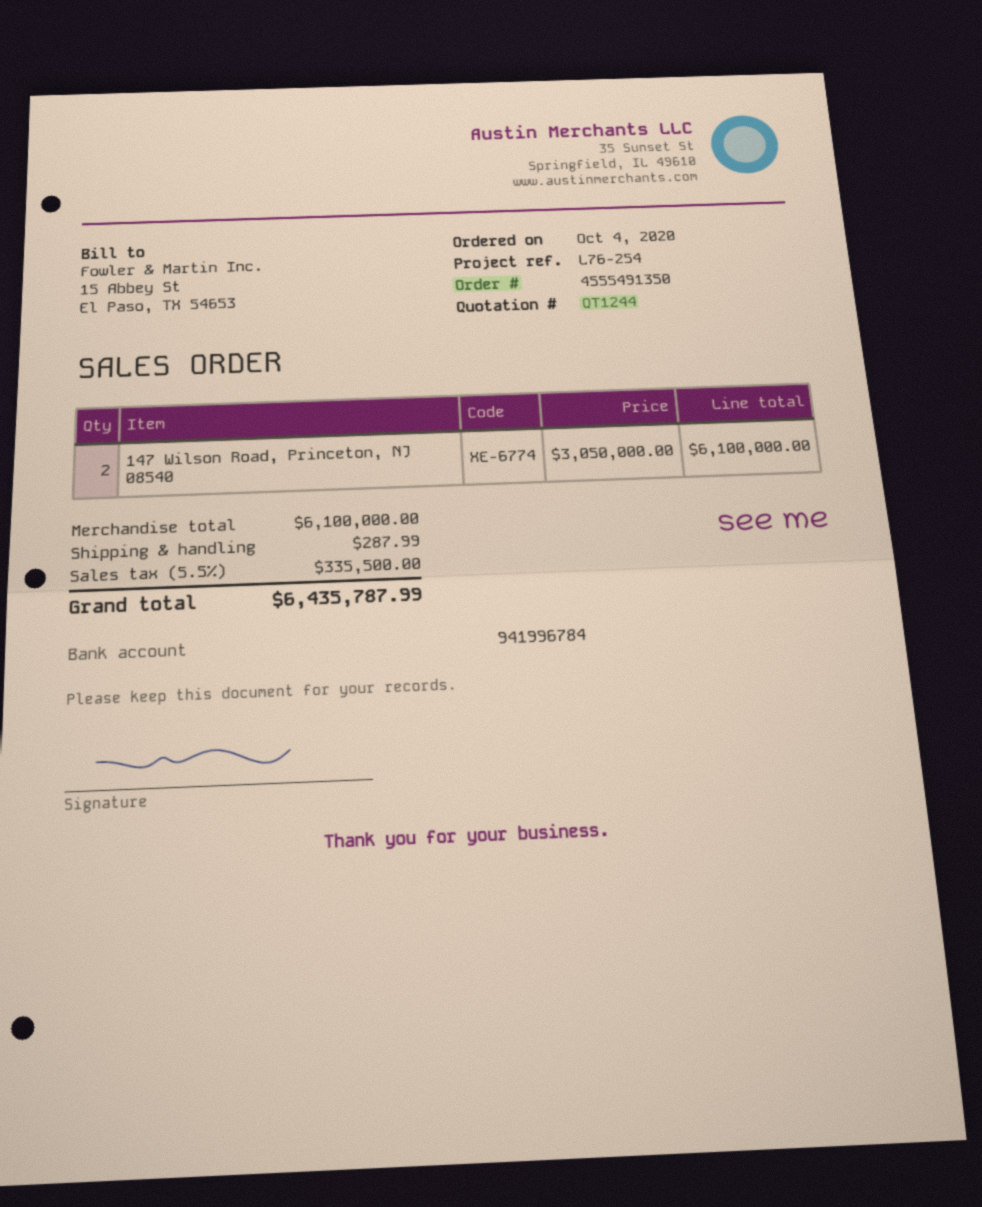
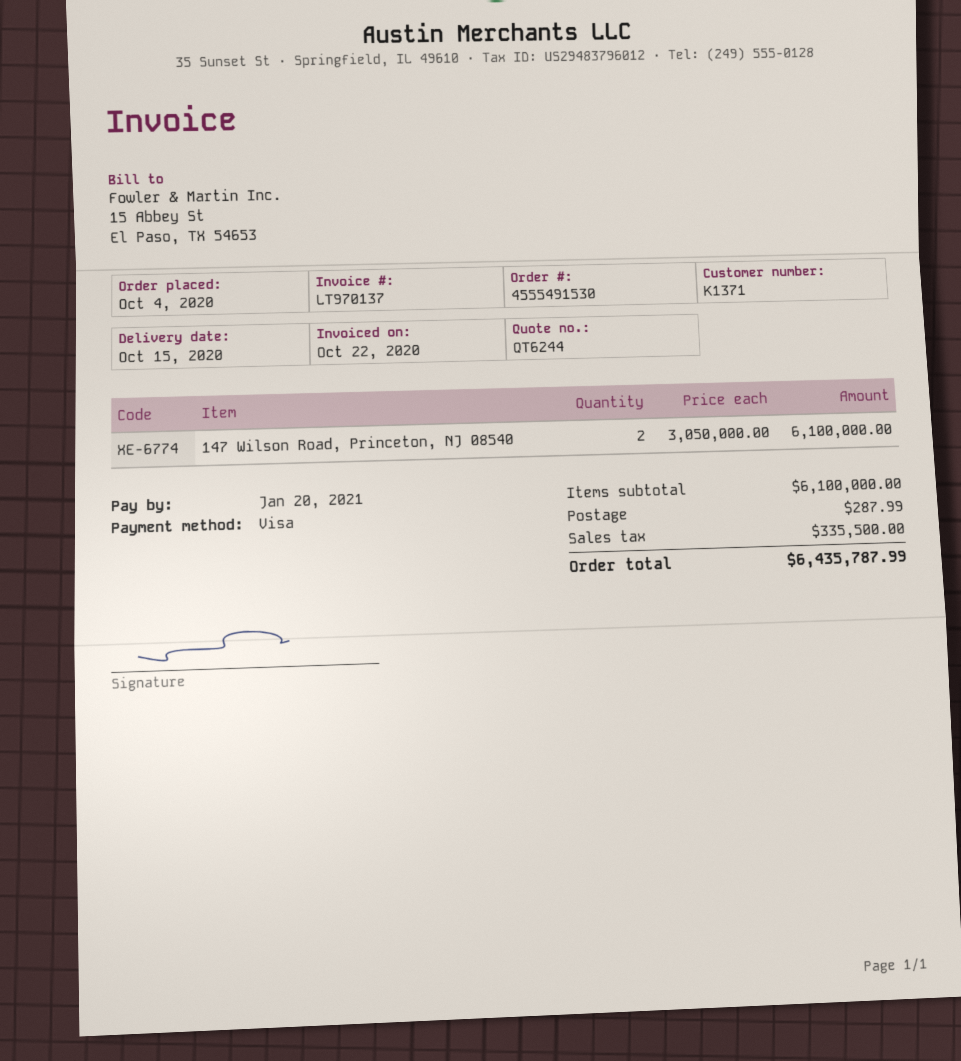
quote number: QT1244 -> QT6244
order number: 4555491350 -> 4555491530

